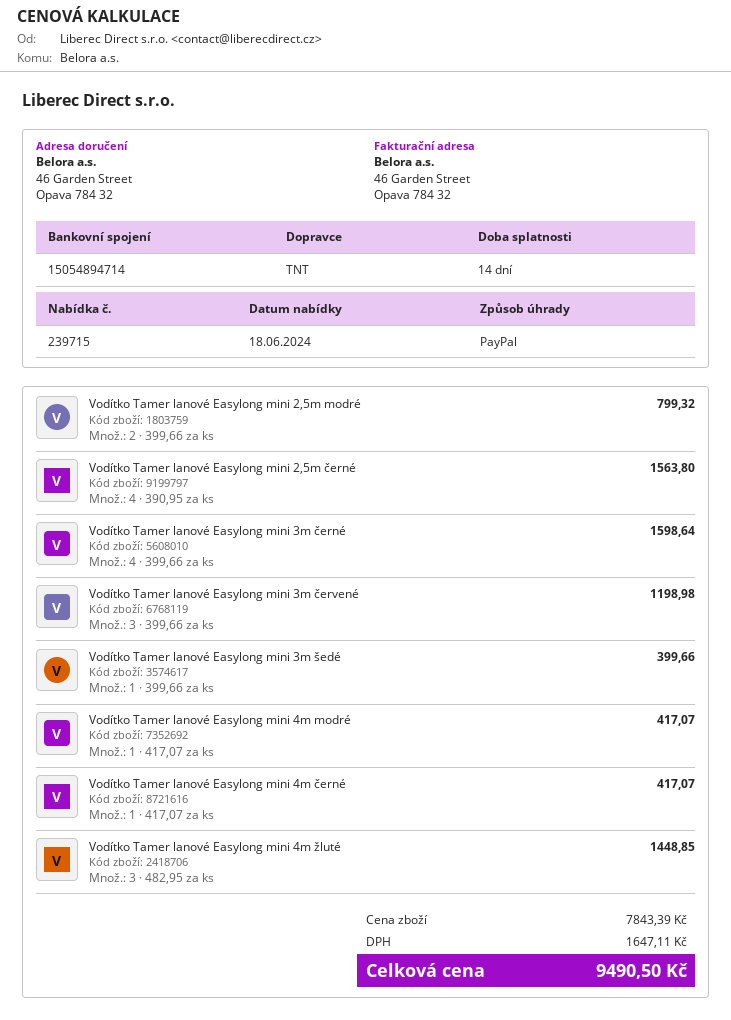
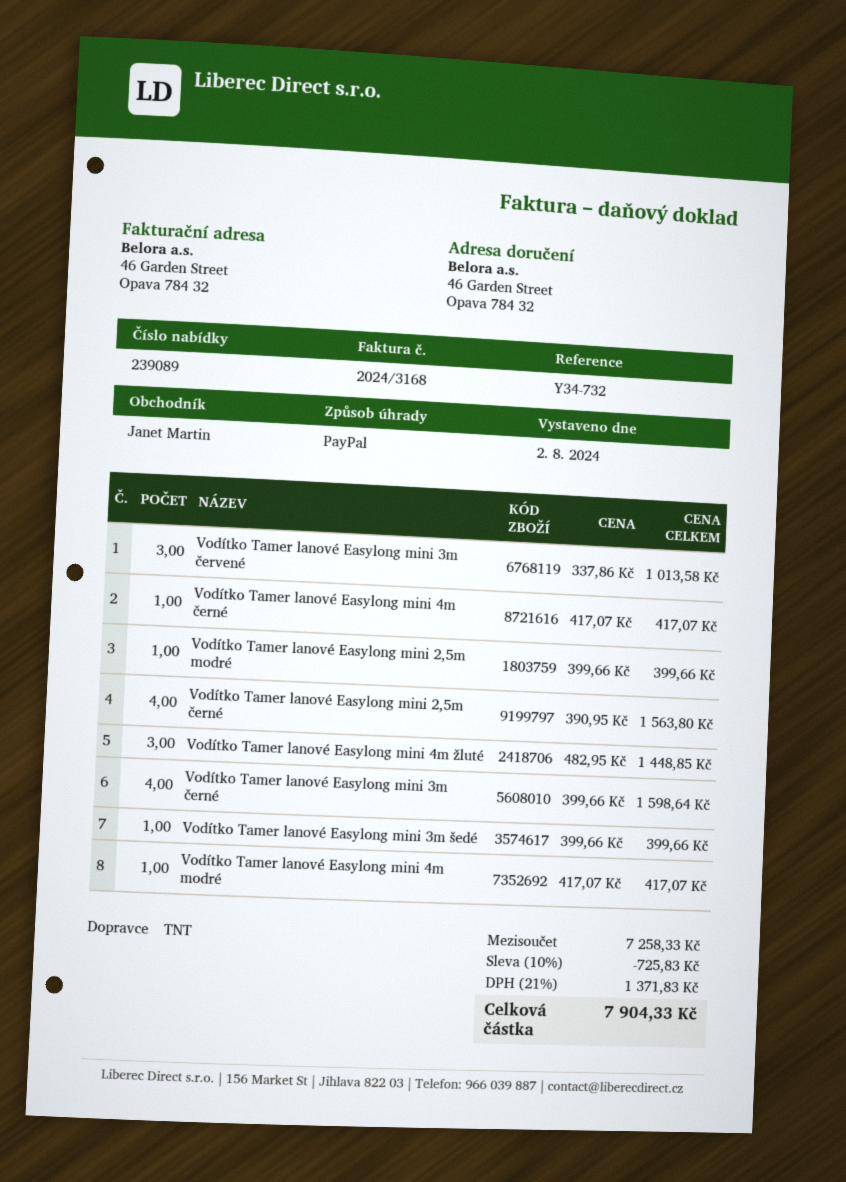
quote number: 239715 -> 239089
Vodítko Tamer lanové Easylong mini 2,5m modré: 2 x 399.66 = 799.32 -> 1 x 399.66 = 399.66
Vodítko Tamer lanové Easylong mini 3m červené: 3 x 399.66 = 1198.98 -> 3 x 337.86 = 1013.58
subtotal: 7843.39 -> 7258.33
discount: none -> 10% = 725.83
tax: 1647.11 -> 1371.83
total: 9490.50 -> 7904.33

